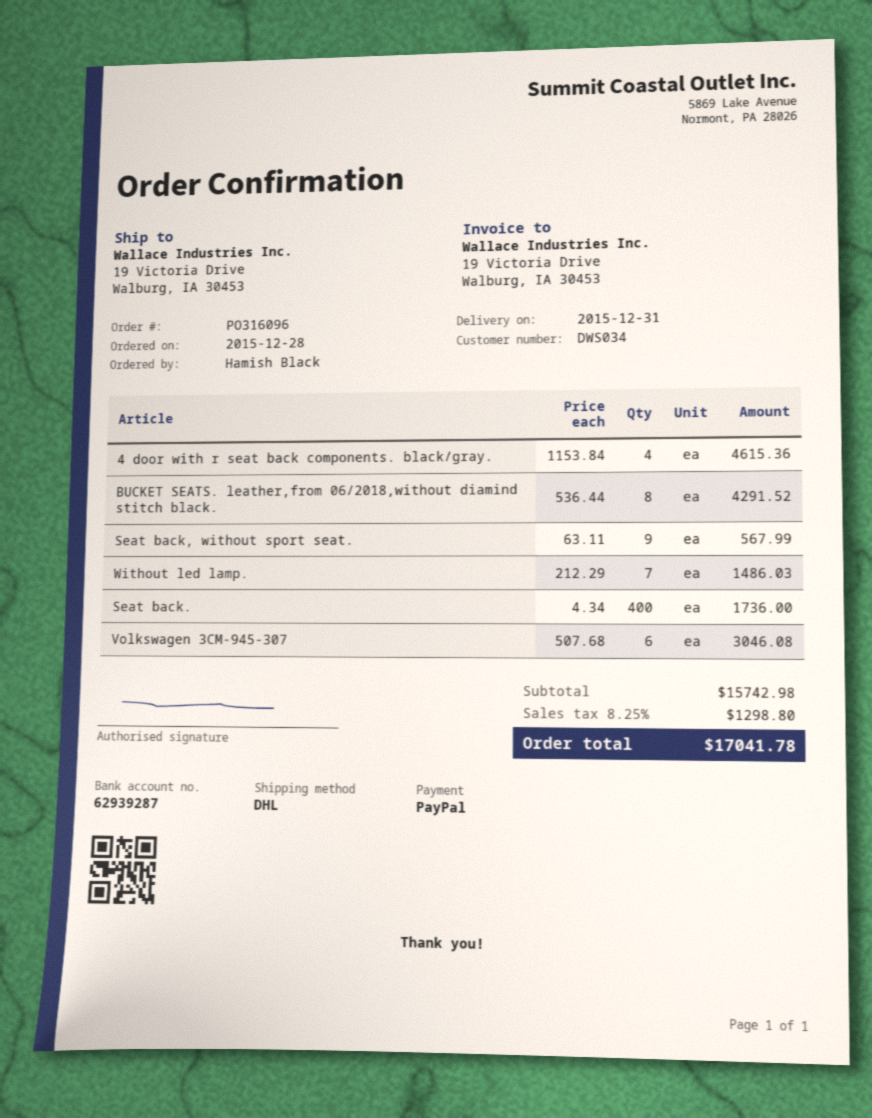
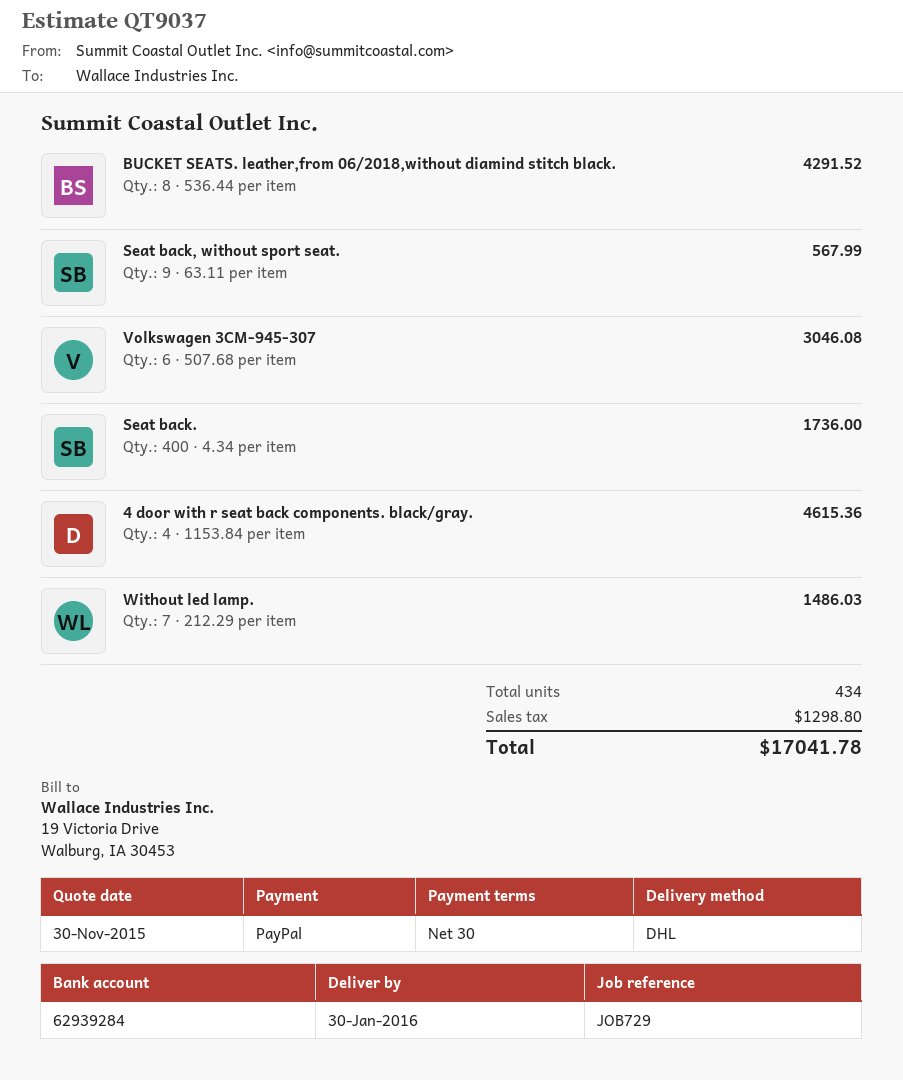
delivery date: 2015-12-31 -> 2016-01-30
bank account: 62939287 -> 62939284

